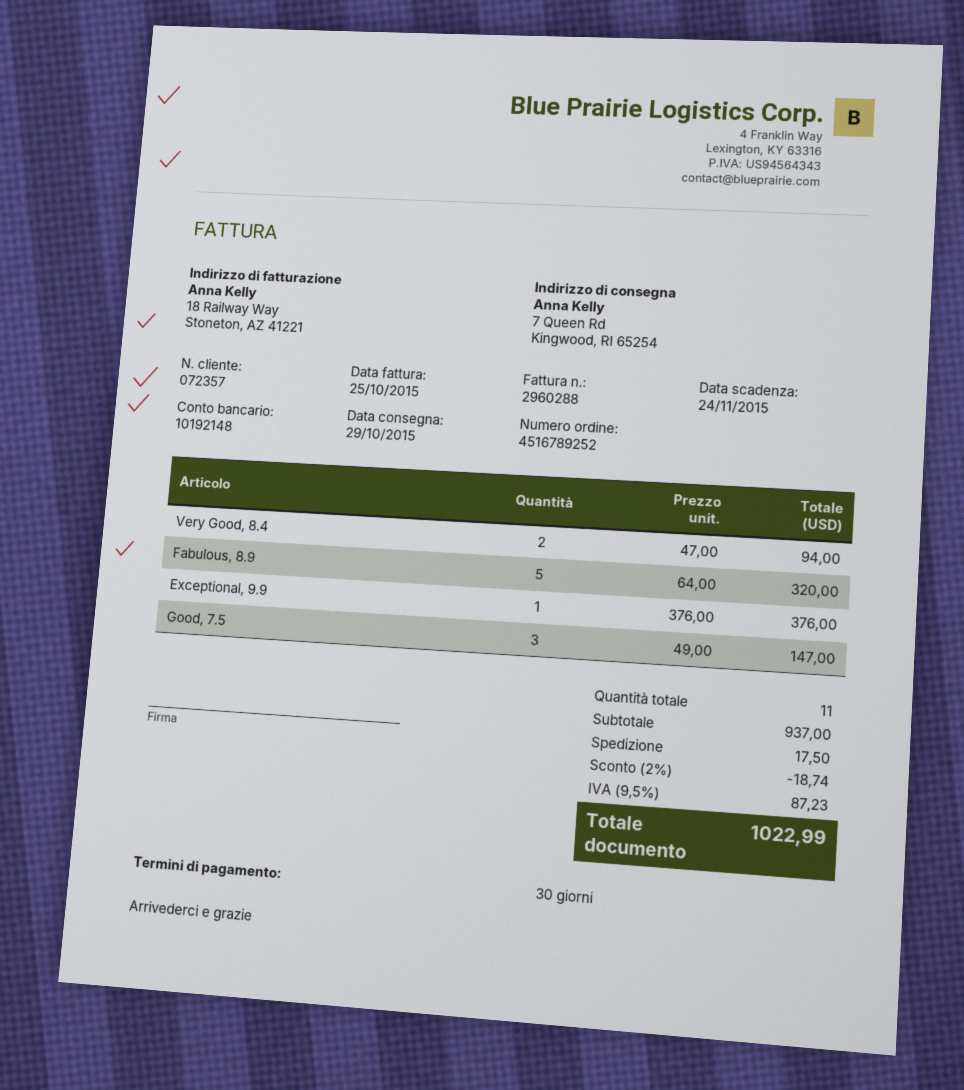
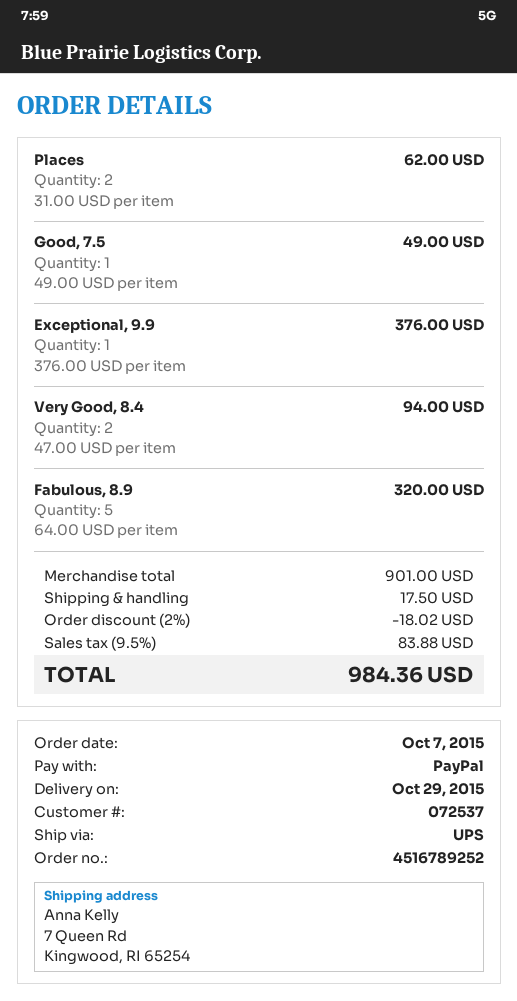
customer number: 072357 -> 072537
Good, 7.5: 3 x 49.00 = 147.00 -> 1 x 49.00 = 49.00
Places: none -> 2 x 31.00 = 62.00
subtotal: 937.00 -> 901.00
discount: 2% = 18.74 -> 2% = 18.02
tax: 9.5% = 87.23 -> 9.5% = 83.88
total: 1022.99 -> 984.36

